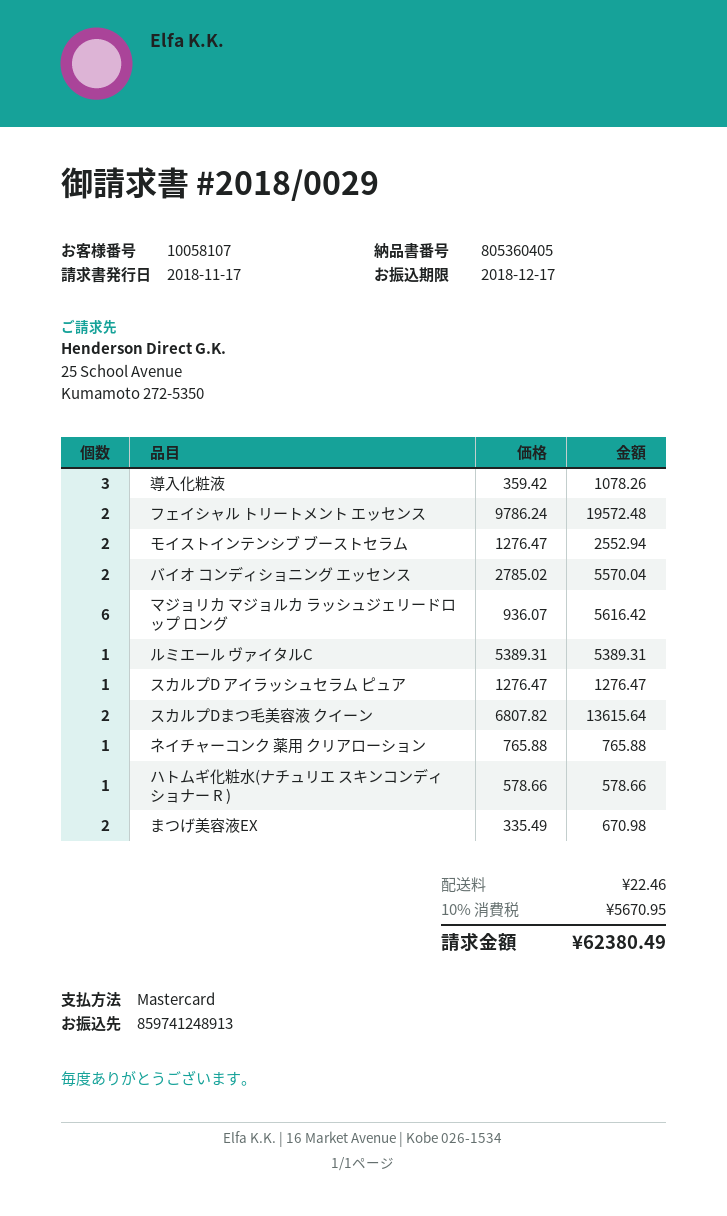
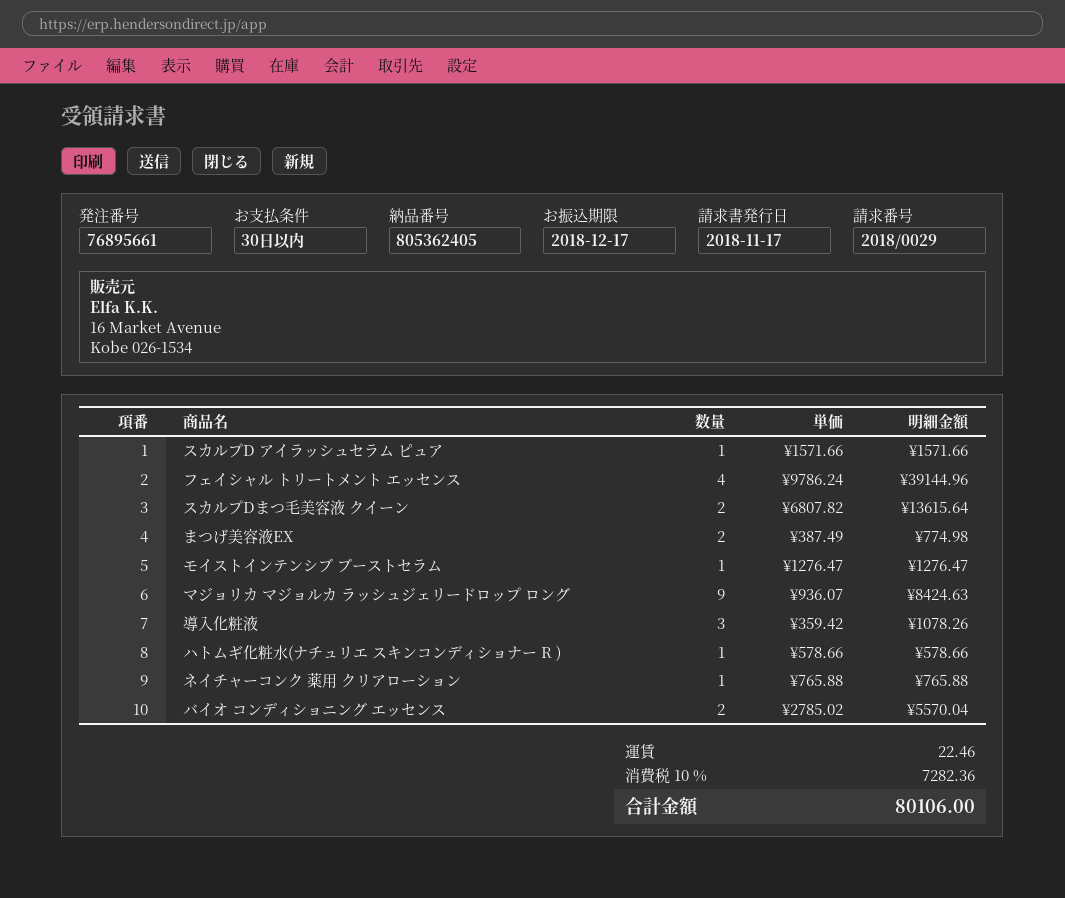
delivery note number: 805360405 -> 805362405
フェイシャル トリートメント エッセンス: 2 x 9786.24 = 19572.48 -> 4 x 9786.24 = 39144.96
モイストインテンシブ ブーストセラム: 2 x 1276.47 = 2552.94 -> 1 x 1276.47 = 1276.47
マジョリカ マジョルカ ラッシュジェリードロップ ロング: 6 x 936.07 = 5616.42 -> 9 x 936.07 = 8424.63
ルミエール ヴァイタルC: 1 x 5389.31 = 5389.31 -> none
スカルプD アイラッシュセラム ピュア: 1 x 1276.47 = 1276.47 -> 1 x 1571.66 = 1571.66
まつげ美容液EX: 2 x 335.49 = 670.98 -> 2 x 387.49 = 774.98
tax: 10% = 5670.95 -> 10% = 7282.36
total: 62380.49 -> 80106.00

